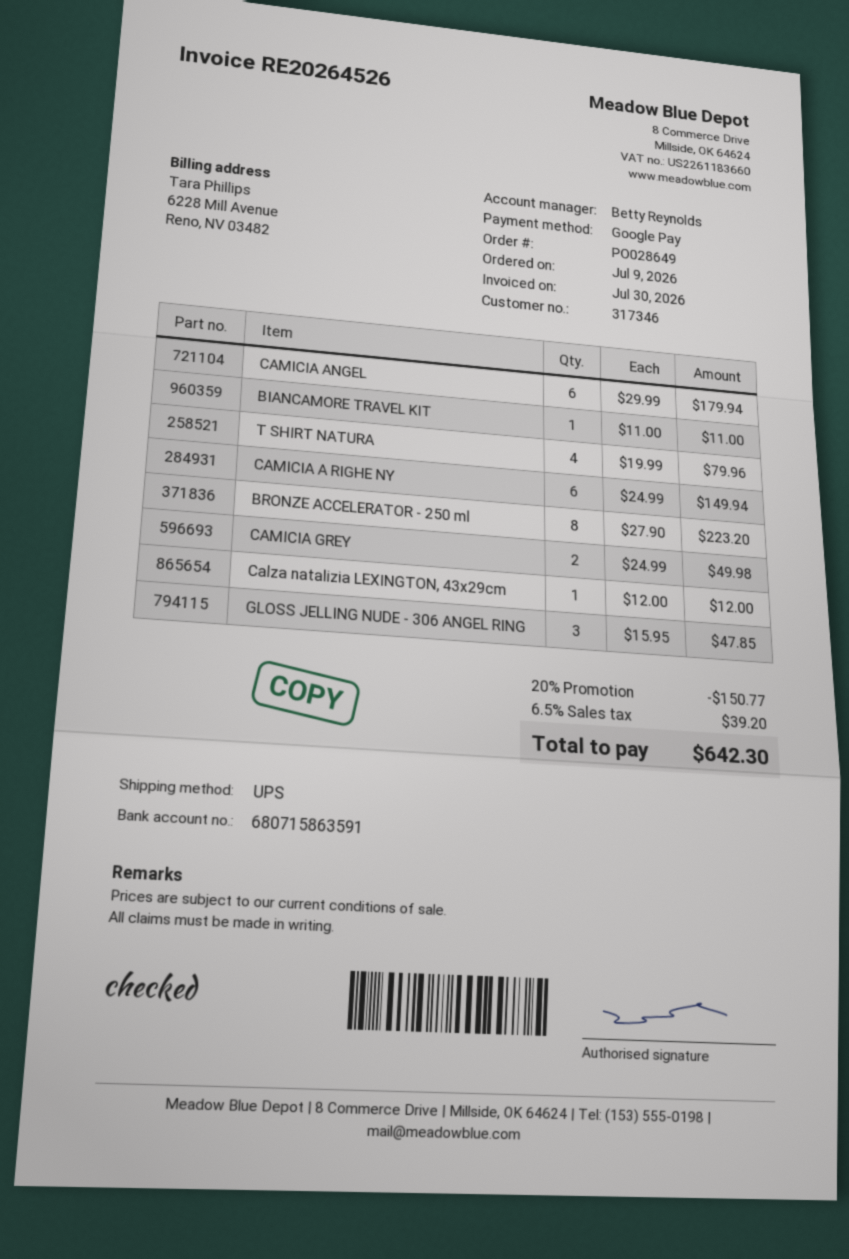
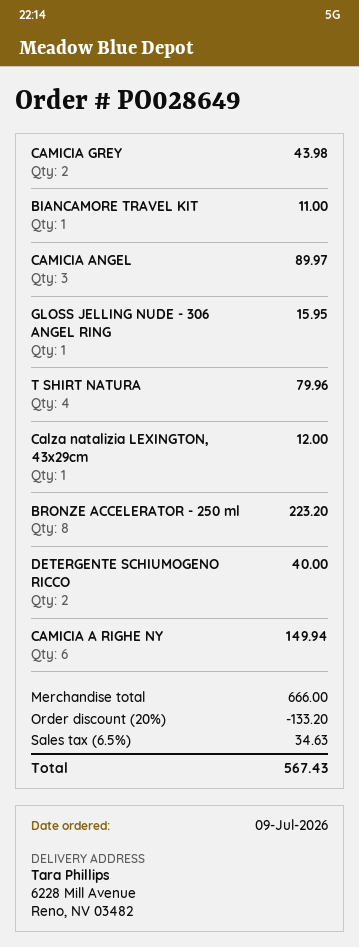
CAMICIA ANGEL: 6 for 179.94 -> 3 for 89.97
CAMICIA GREY: 2 for 49.98 -> 2 for 43.98
GLOSS JELLING NUDE - 306 ANGEL RING: 3 for 47.85 -> 1 for 15.95
DETERGENTE SCHIUMOGENO RICCO: none -> 2 for 40.00
discount: 20% = 150.77 -> 20% = 133.20
tax: 6.5% = 39.20 -> 6.5% = 34.63
total: 642.30 -> 567.43

